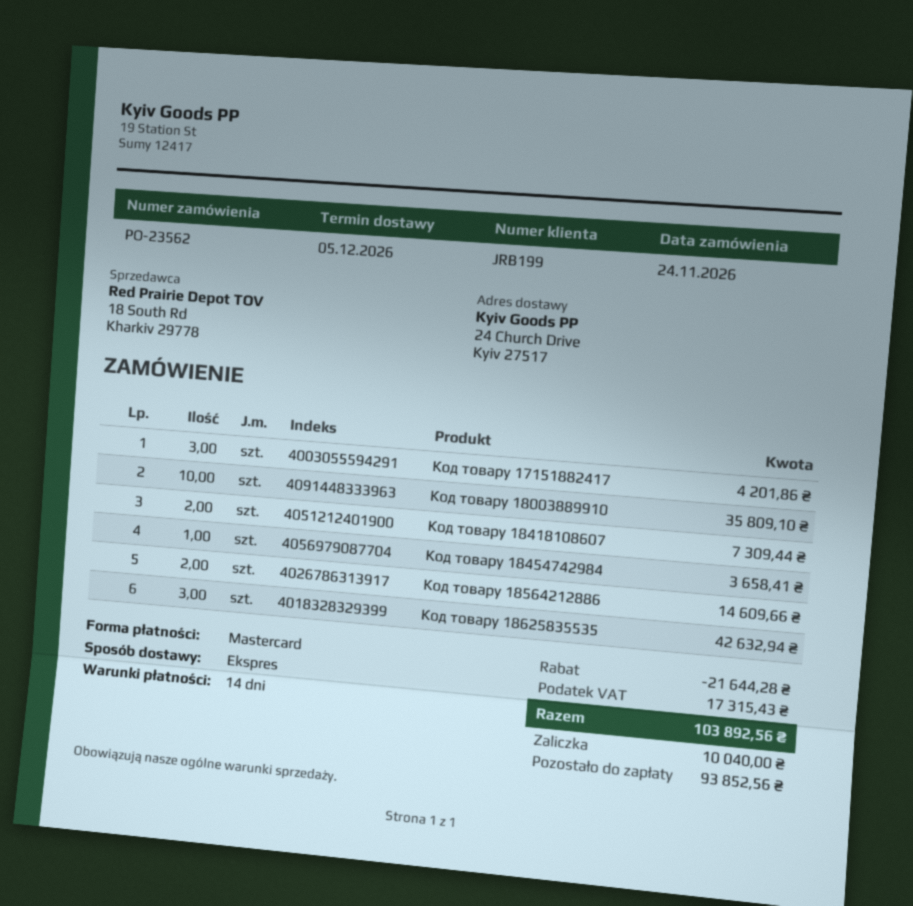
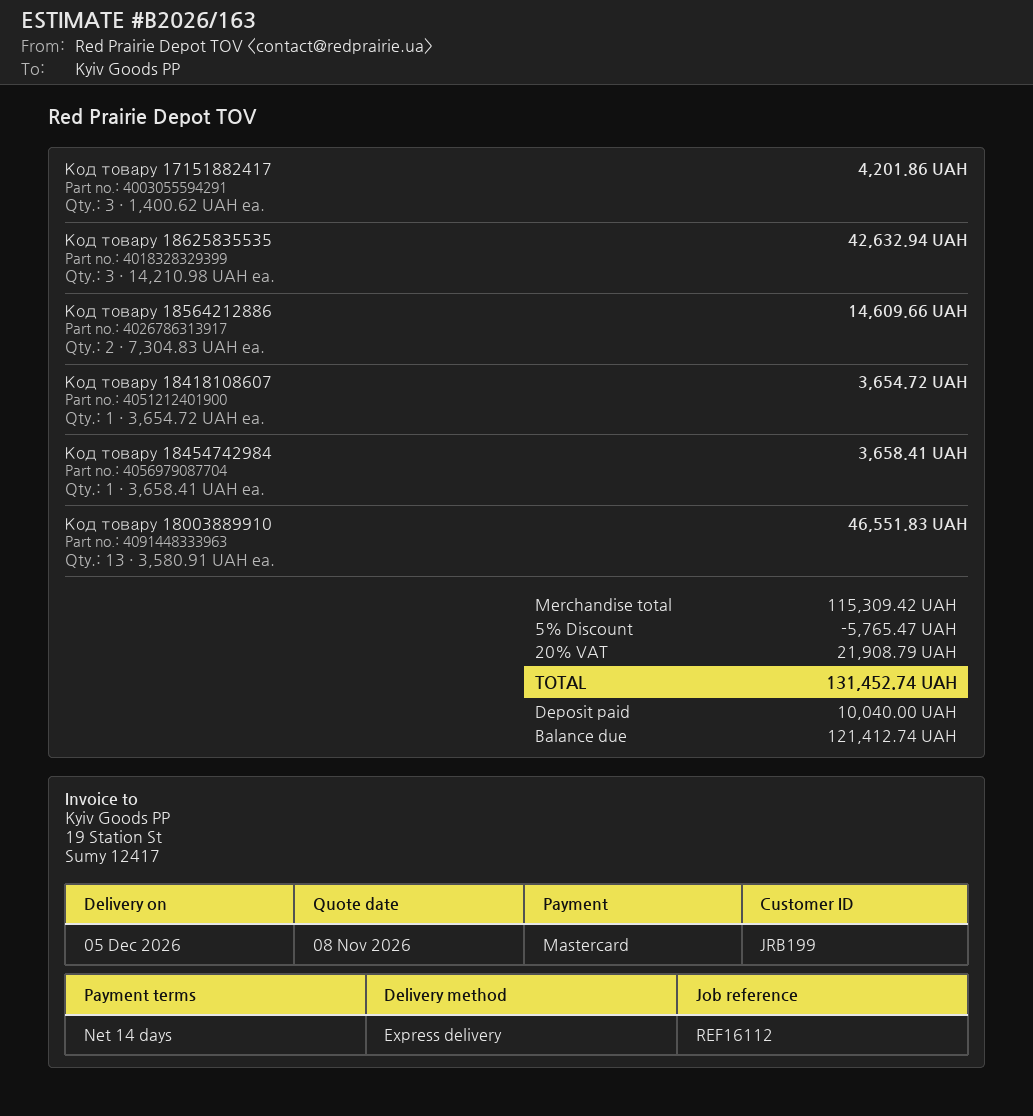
Код товару 18003889910: 10 for 35809.10 -> 13 for 46551.83
Код товару 18418108607: 2 for 7309.44 -> 1 for 3654.72
discount: 21644.28 -> 5765.47
tax: 17315.43 -> 21908.79
total: 103892.56 -> 131452.74
balance: 93852.56 -> 121412.74

